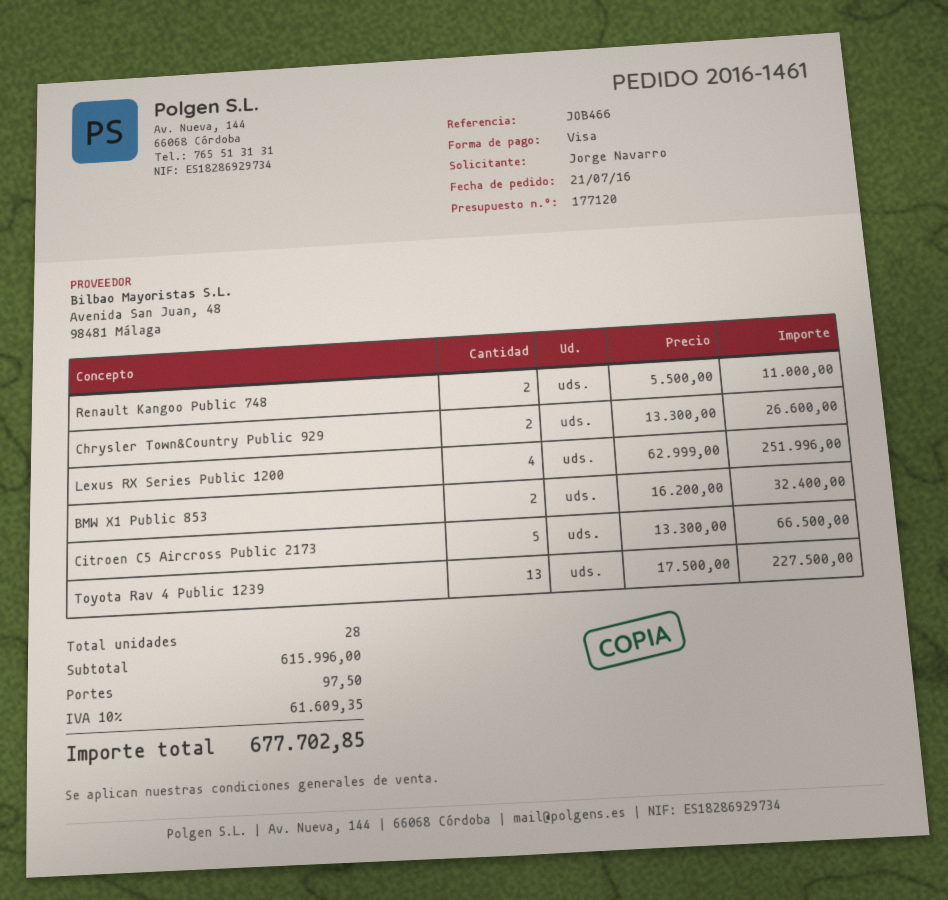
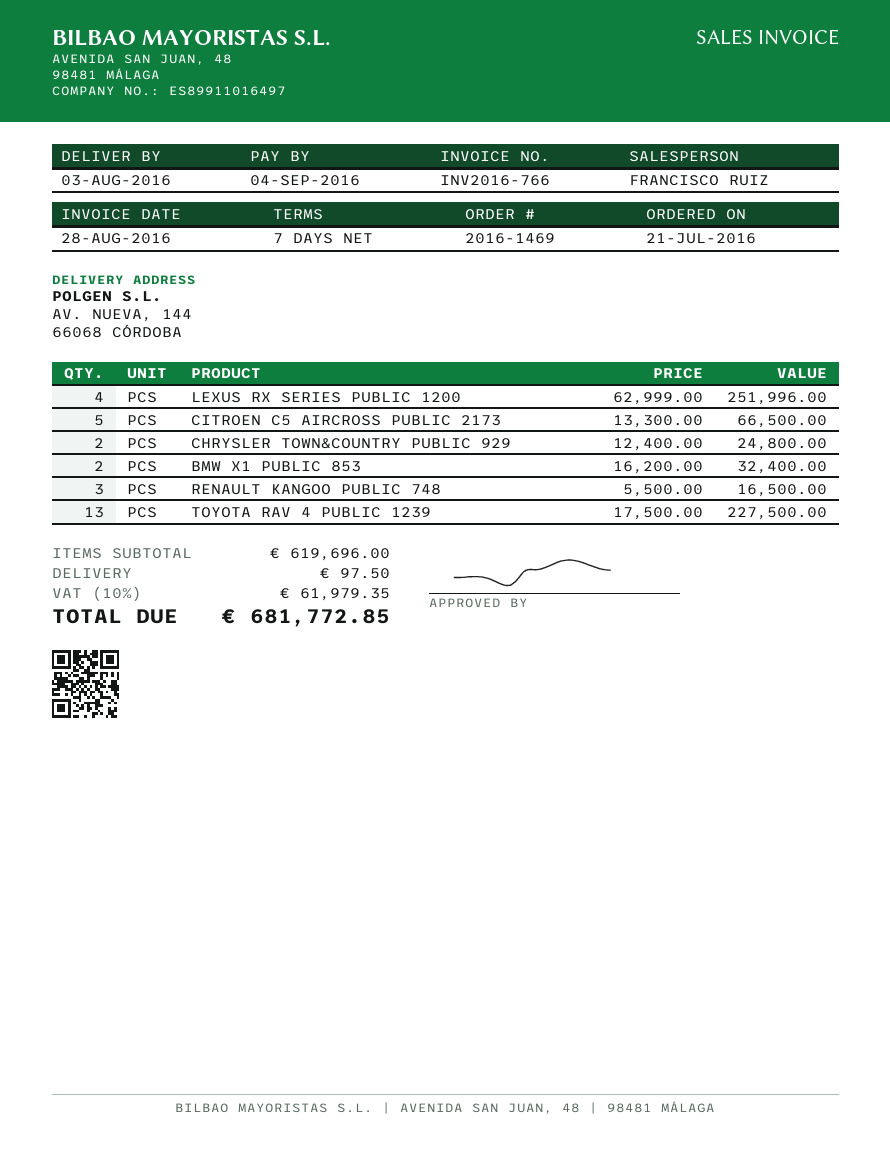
order number: 2016-1461 -> 2016-1469
Renault Kangoo Public 748: 2 x 5500.00 = 11000.00 -> 3 x 5500.00 = 16500.00
Chrysler Town&Country Public 929: 2 x 13300.00 = 26600.00 -> 2 x 12400.00 = 24800.00
subtotal: 615996.00 -> 619696.00
tax: 10% = 61609.35 -> 10% = 61979.35
total: 677702.85 -> 681772.85

